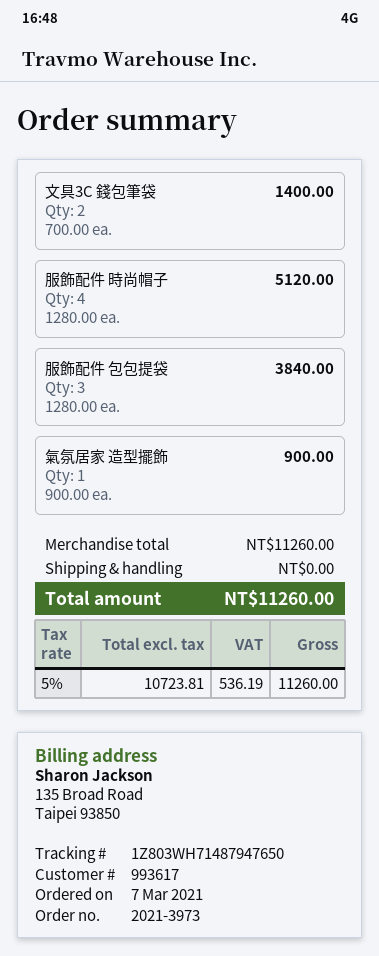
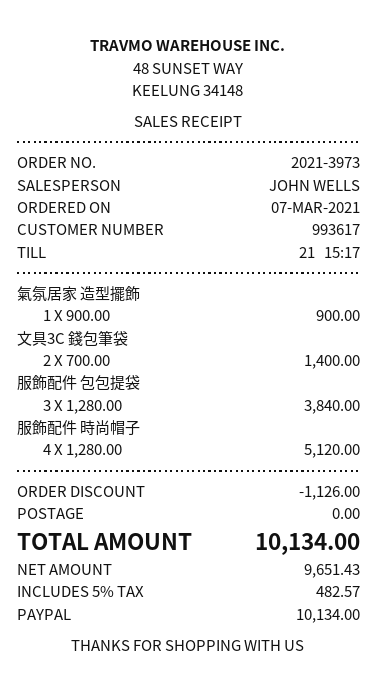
discount: none -> 1126.00
net: 10723.81 -> 9651.43
tax: 5% = 536.19 -> 5% = 482.57
total: 11260.00 -> 10134.00

